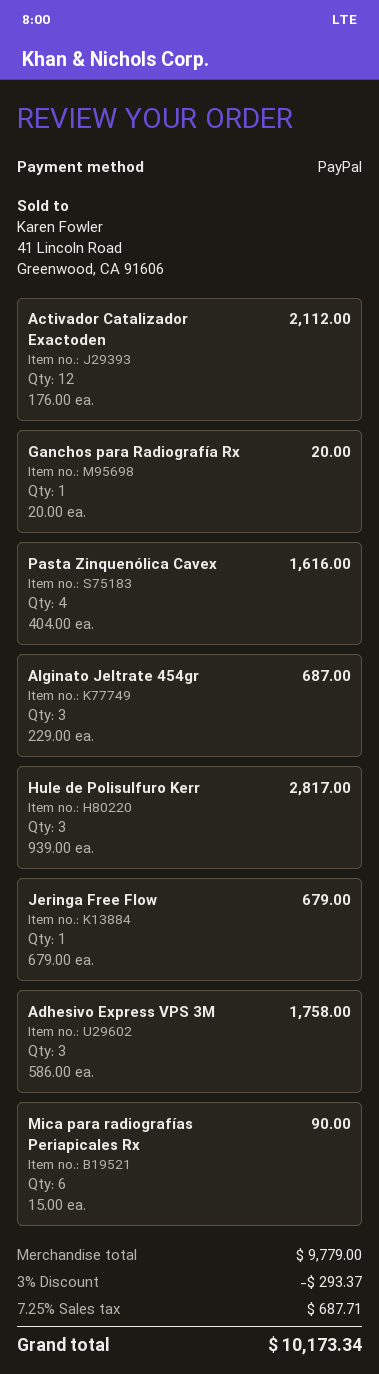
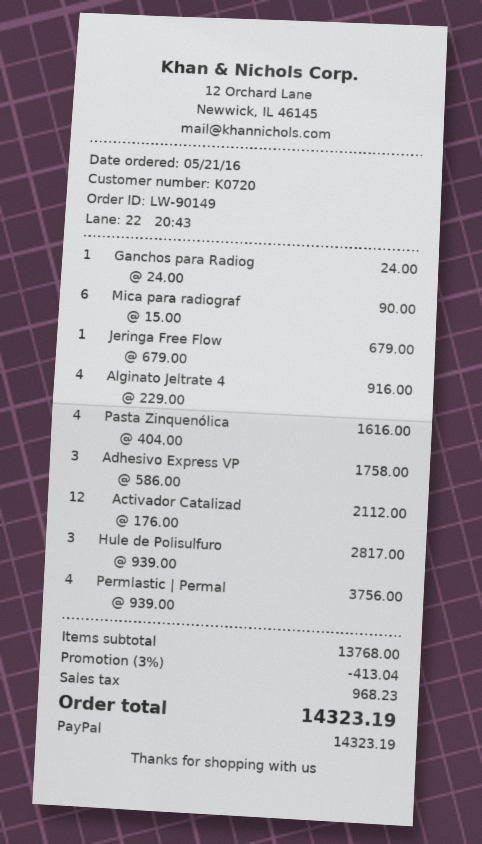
Ganchos para Radiografía Rx: 1 x 20.00 = 20.00 -> 1 x 24.00 = 24.00
Alginato Jeltrate 454gr: 3 x 229.00 = 687.00 -> 4 x 229.00 = 916.00
Permlastic | Permal: none -> 4 x 939.00 = 3756.00
subtotal: 9779.00 -> 13768.00
discount: 3% = 293.37 -> 3% = 413.04
tax: 687.71 -> 968.23
total: 10173.34 -> 14323.19

